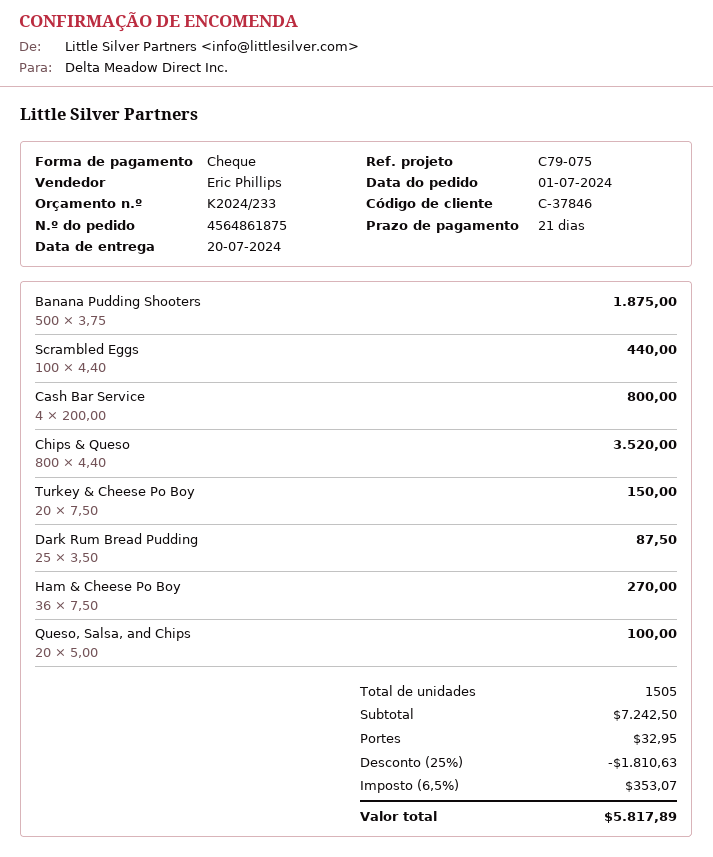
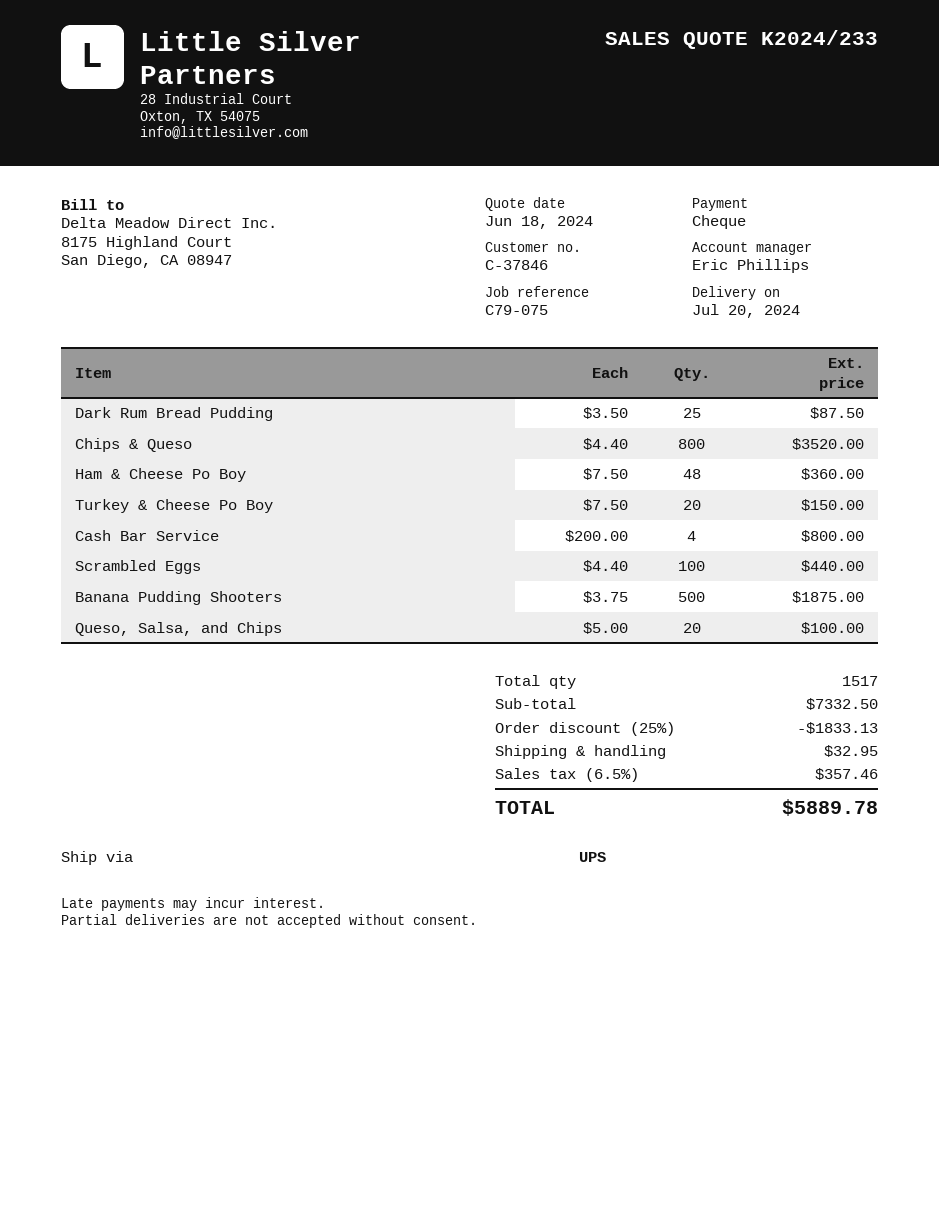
Ham & Cheese Po Boy: 36 x 7.50 = 270.00 -> 48 x 7.50 = 360.00
total quantity: 1505 -> 1517
subtotal: 7242.50 -> 7332.50
discount: 25% = 1810.63 -> 25% = 1833.13
tax: 6.5% = 353.07 -> 6.5% = 357.46
total: 5817.89 -> 5889.78

